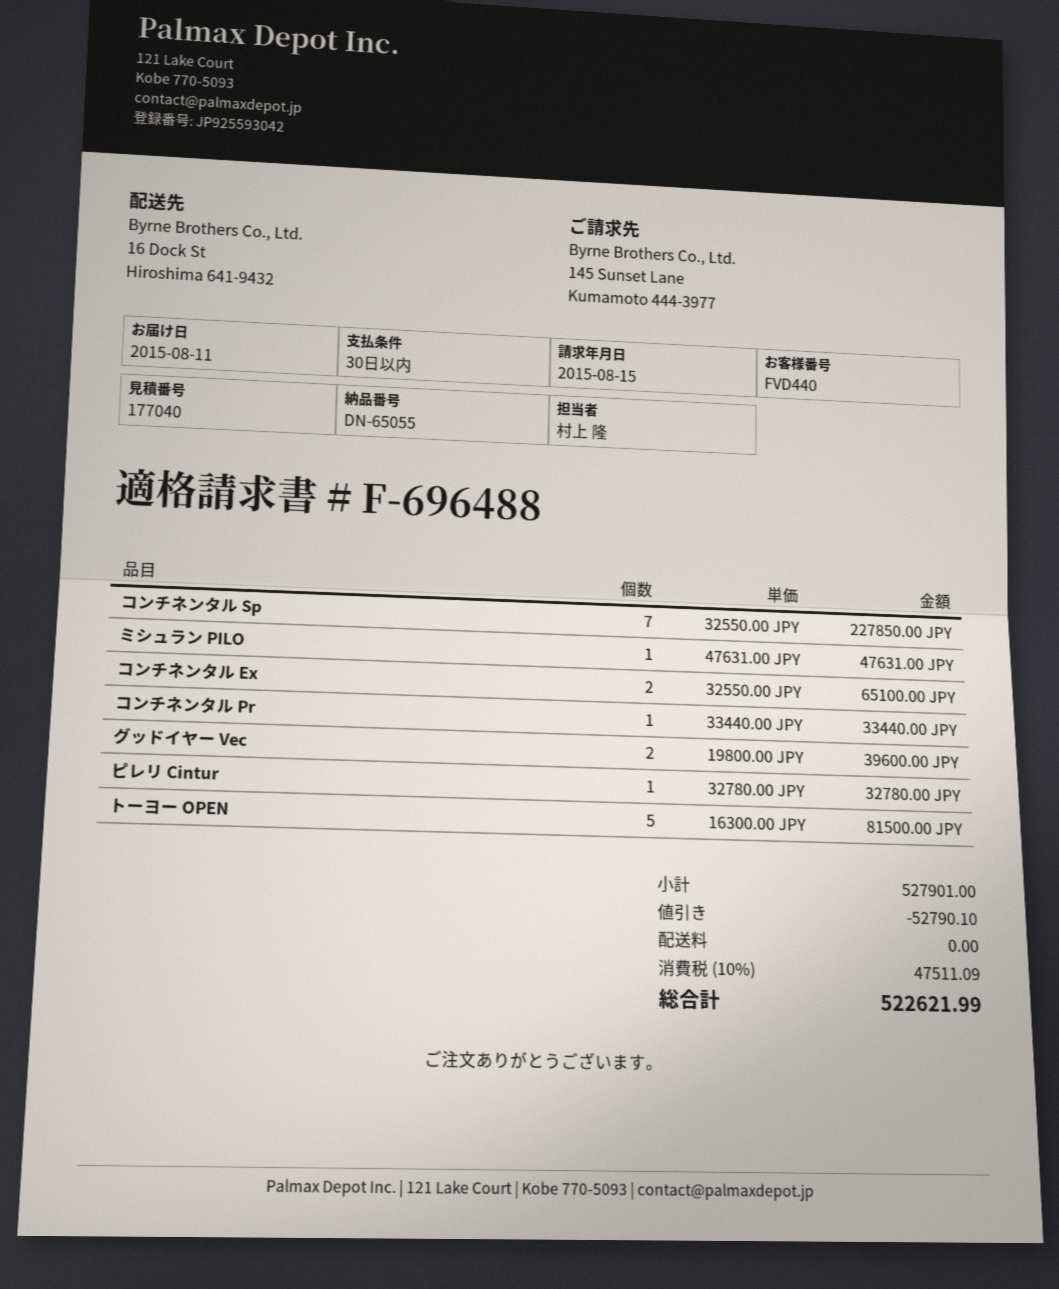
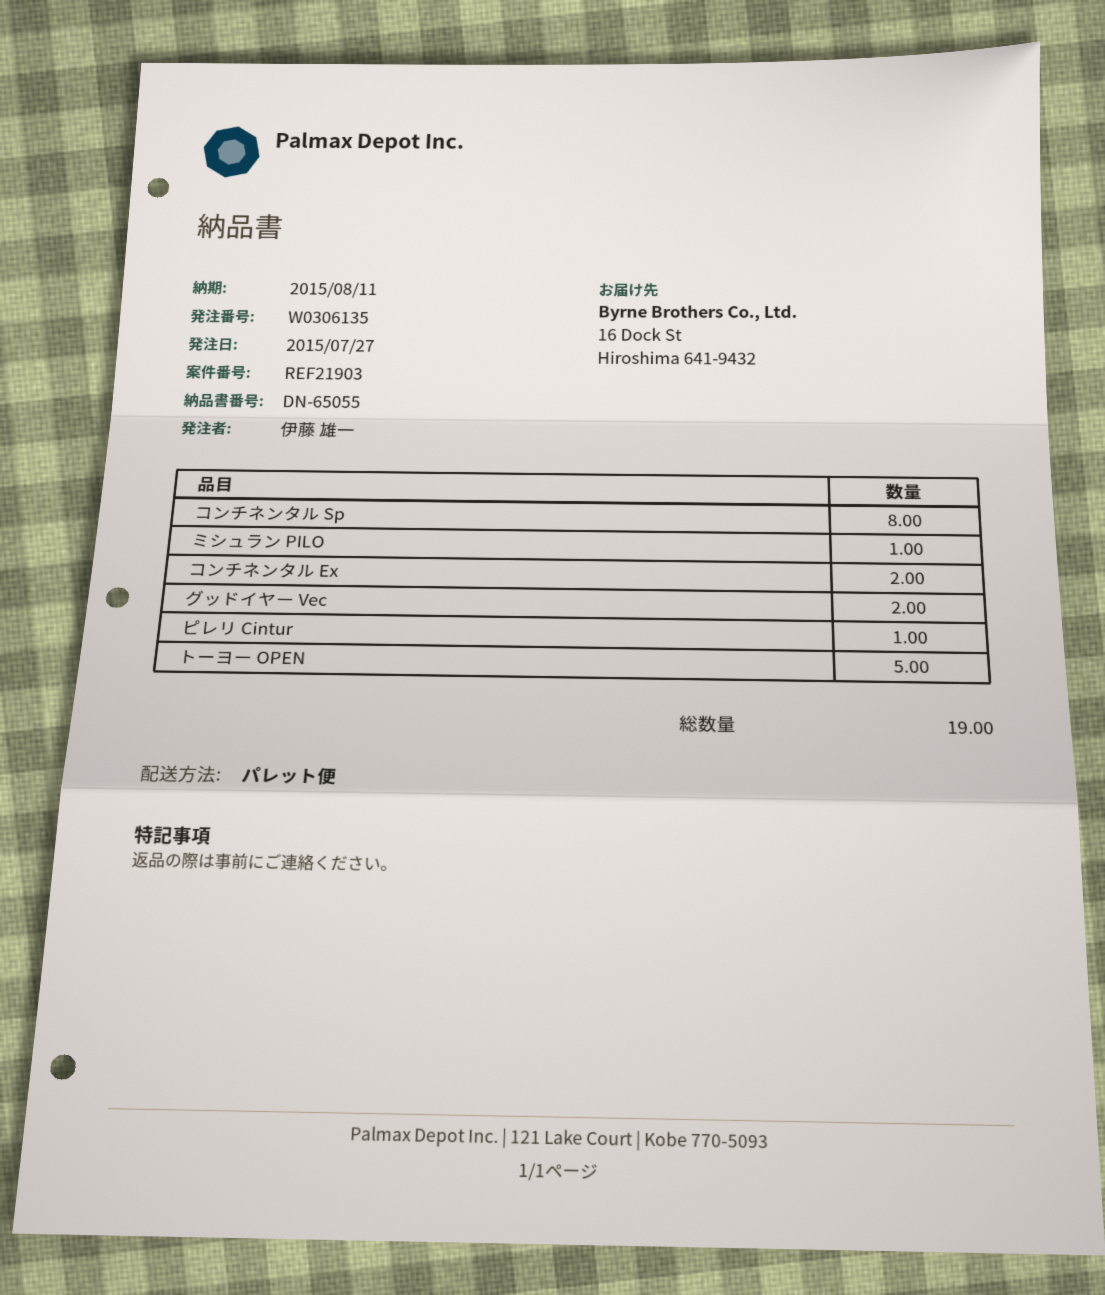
コンチネンタル Sp: 7 -> 8
コンチネンタル Pr: 1 -> none

